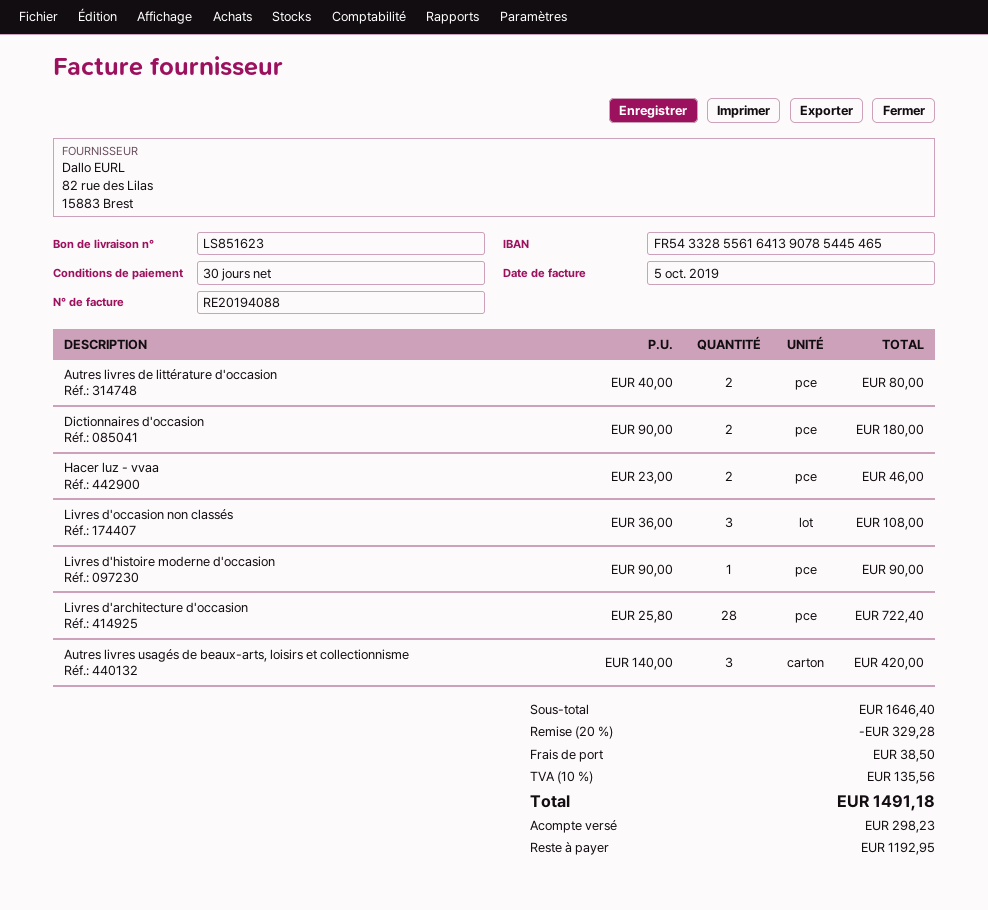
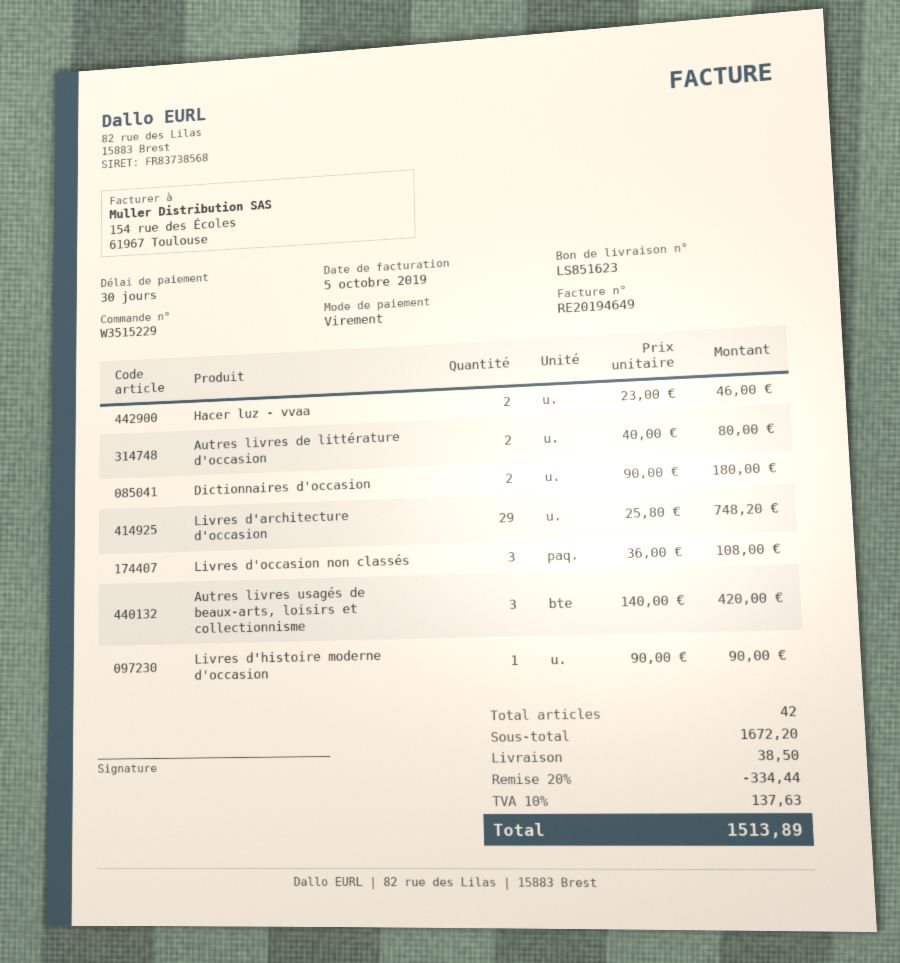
invoice number: RE20194088 -> RE20194649
Livres d'architecture d'occasion: 28 x 25.80 = 722.40 -> 29 x 25.80 = 748.20
subtotal: 1646.40 -> 1672.20
discount: 20% = 329.28 -> 20% = 334.44
tax: 10% = 135.56 -> 10% = 137.63
total: 1491.18 -> 1513.89

